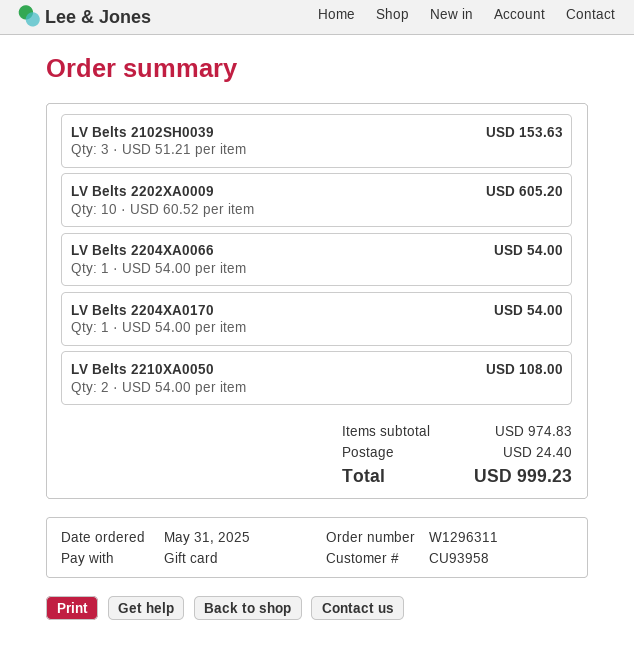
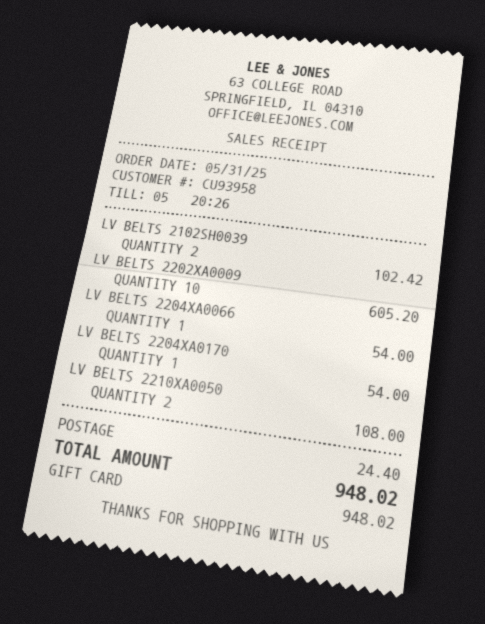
LV Belts 2102SH0039: 3 for 153.63 -> 2 for 102.42
total: 999.23 -> 948.02

